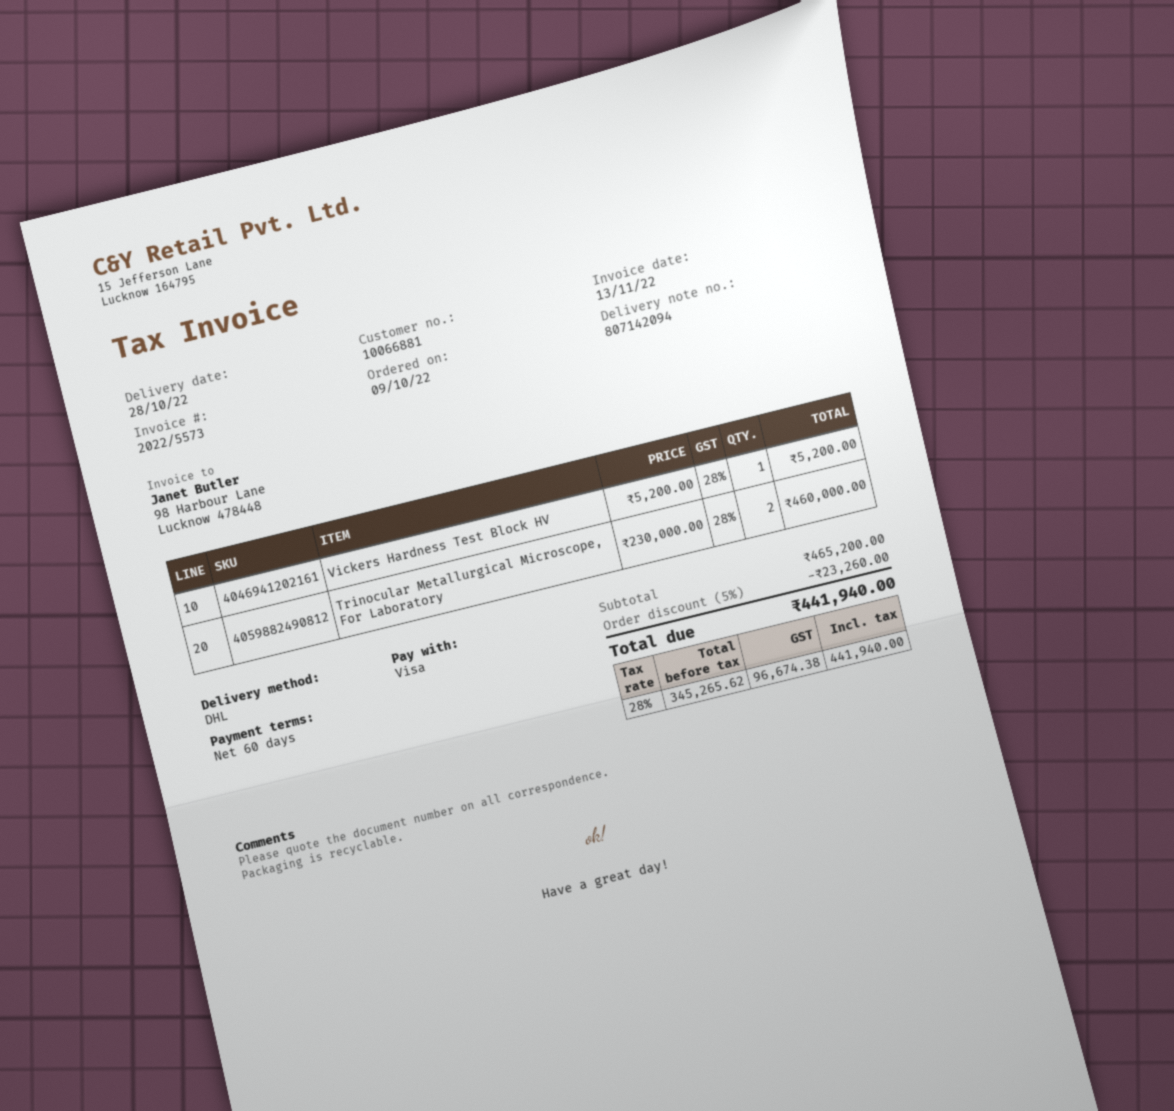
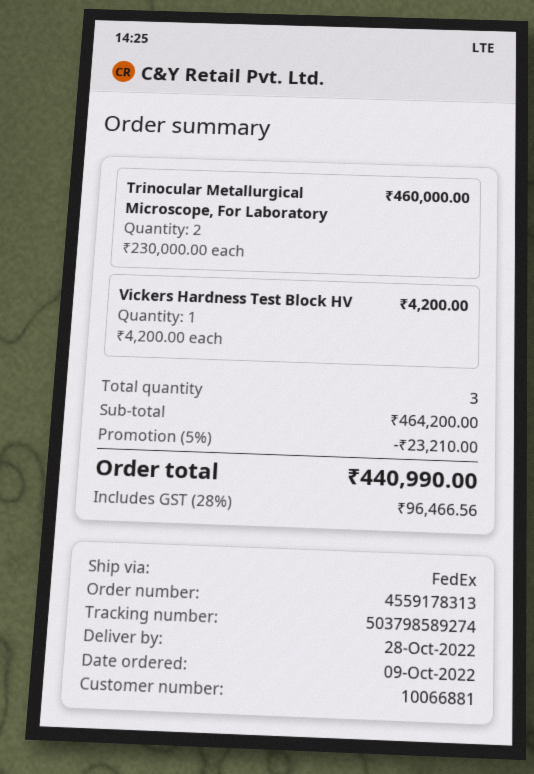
shipping method: DHL -> FedEx
Vickers Hardness Test Block HV: 1 x 5200.00 = 5200.00 -> 1 x 4200.00 = 4200.00
subtotal: 465200.00 -> 464200.00
discount: 5% = 23260.00 -> 5% = 23210.00
tax: 28% = 96674.38 -> 28% = 96466.56
total: 441940.00 -> 440990.00

